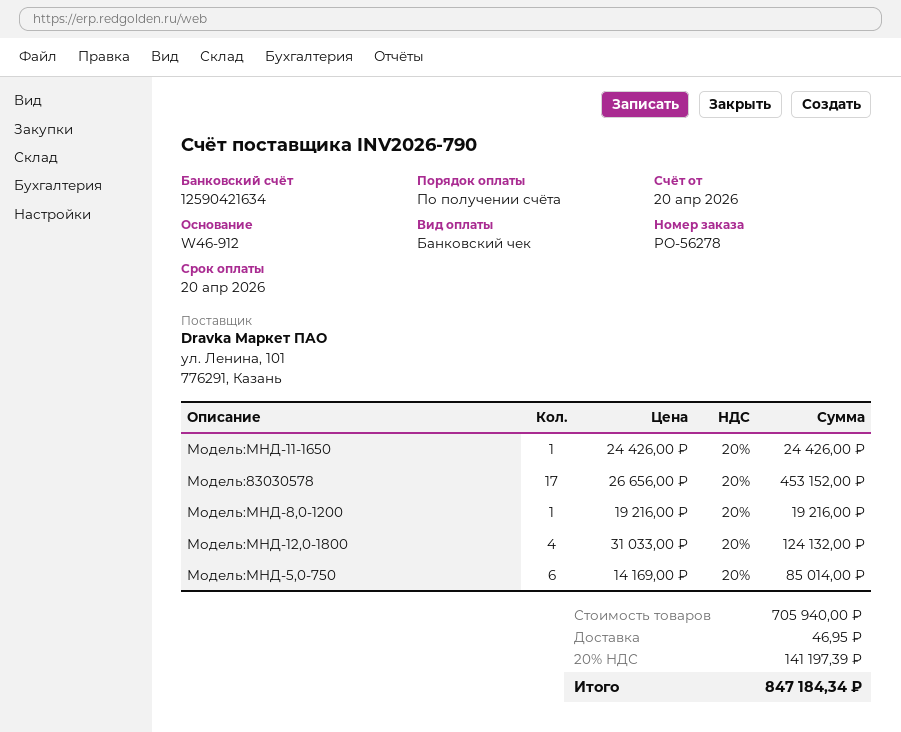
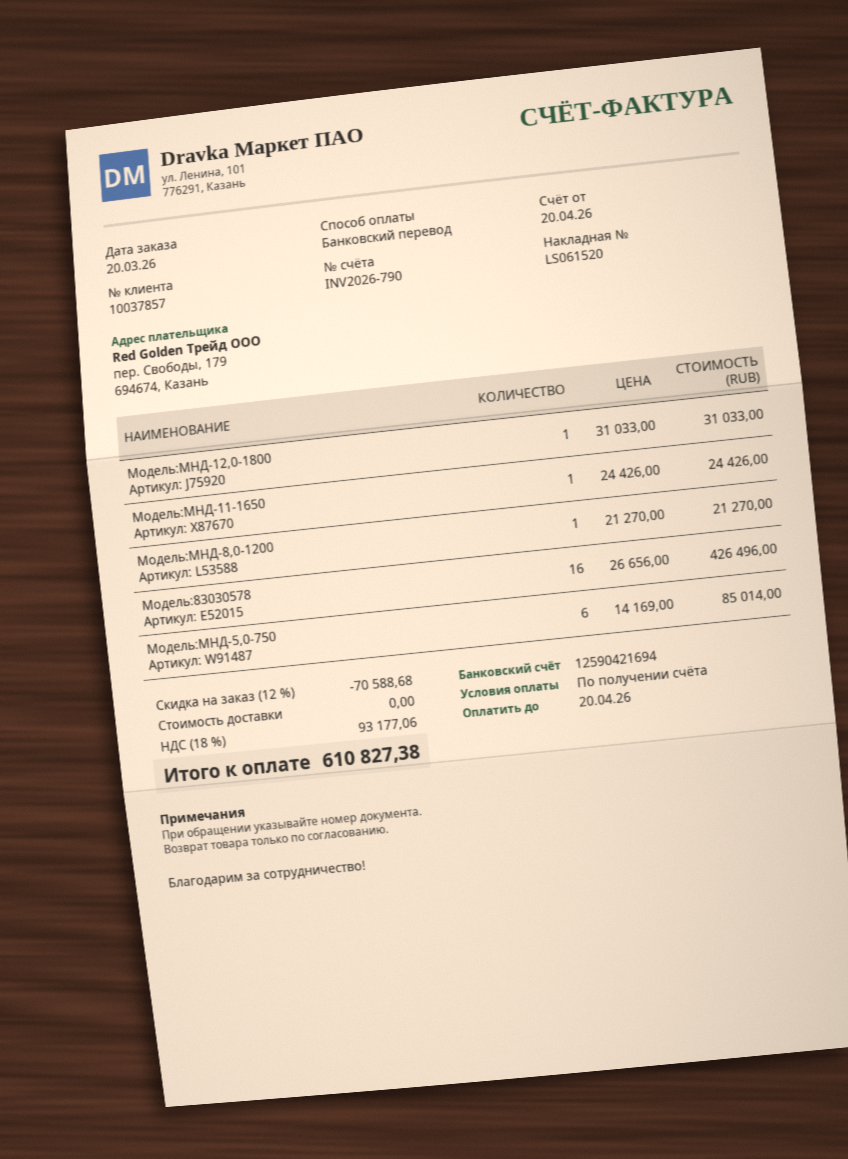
payment method: cheque -> bank transfer
bank account: 12590421634 -> 12590421694
Модель:83030578: 17 x 26656.00 = 453152.00 -> 16 x 26656.00 = 426496.00
Модель:МНД-8,0-1200: 1 x 19216.00 = 19216.00 -> 1 x 21270.00 = 21270.00
Модель:МНД-12,0-1800: 4 x 31033.00 = 124132.00 -> 1 x 31033.00 = 31033.00
discount: none -> 12% = 70588.68
shipping: 46.95 -> 0.00
tax: 20% = 141197.39 -> 18% = 93177.06
total: 847184.34 -> 610827.38

